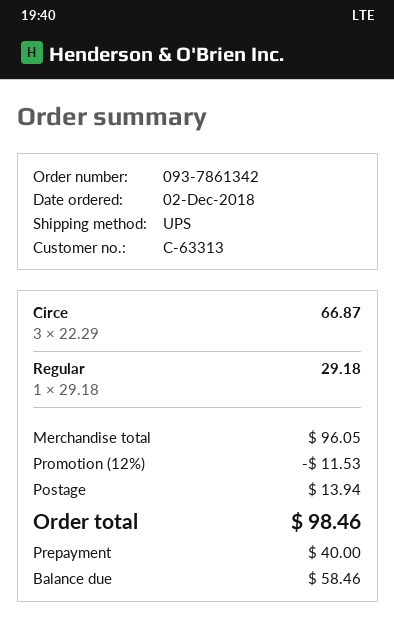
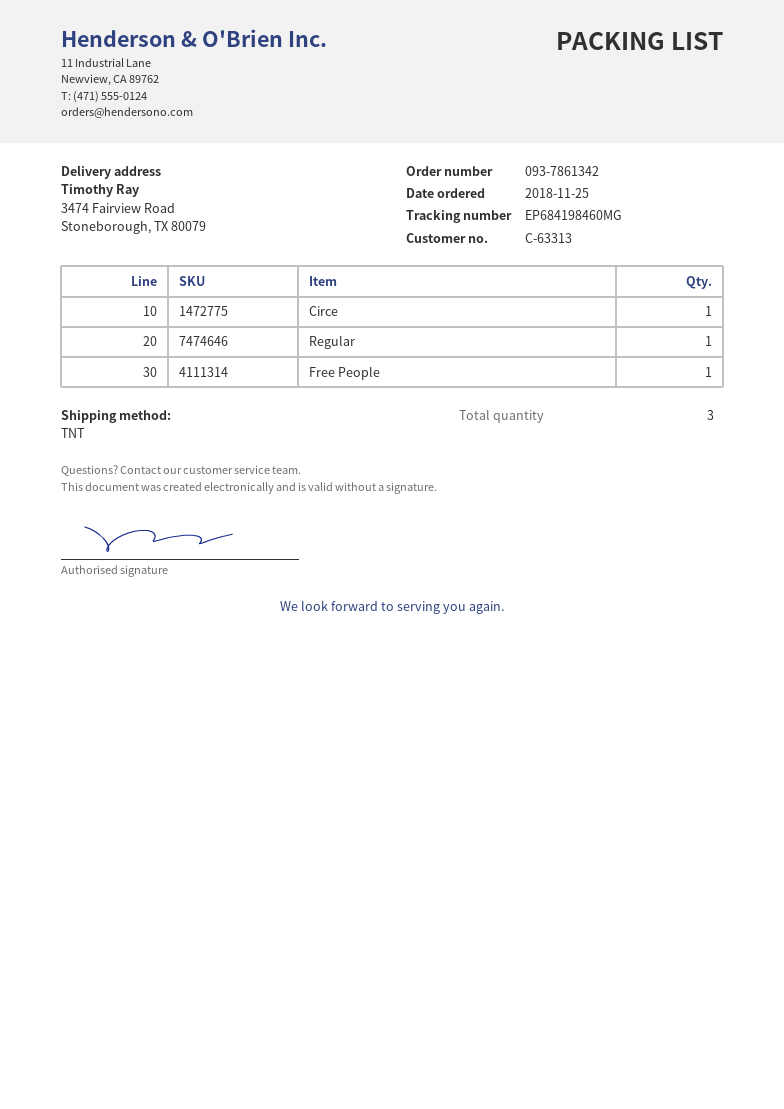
order date: 2018-12-02 -> 2018-11-25
shipping method: UPS -> TNT
Circe: 3 -> 1
Free People: none -> 1

